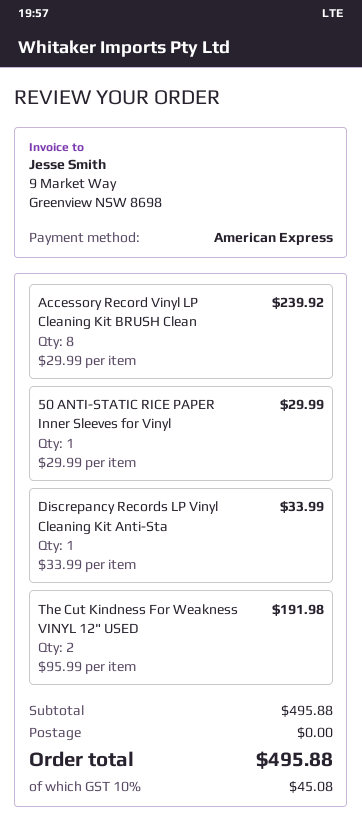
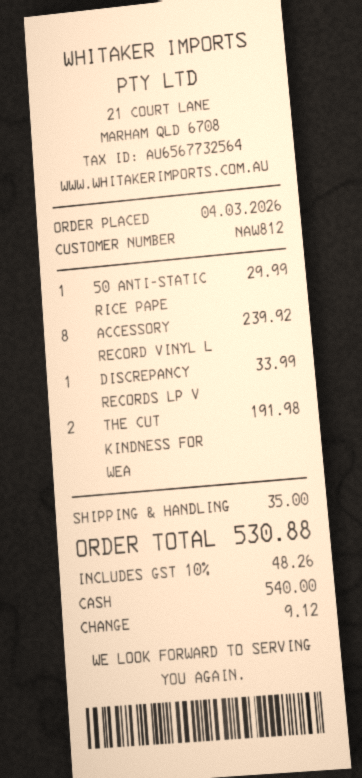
payment method: American Express -> cash
shipping: 0.00 -> 35.00
tax: 10% = 45.08 -> 10% = 48.26
total: 495.88 -> 530.88

